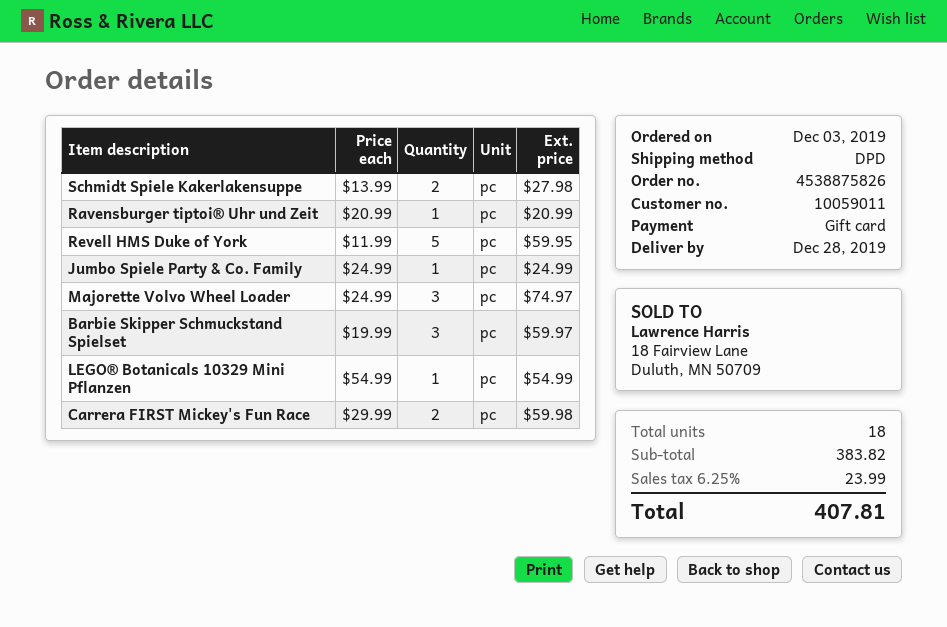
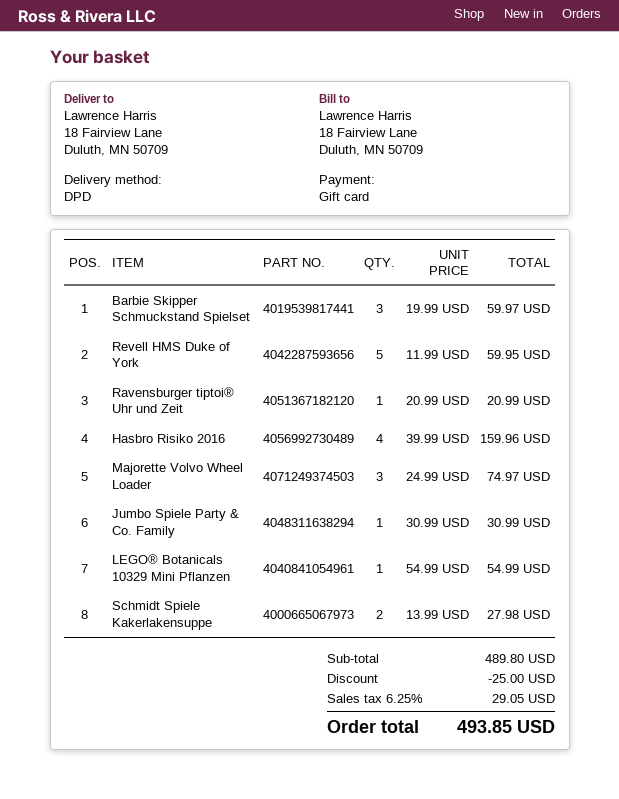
Jumbo Spiele Party & Co. Family: 1 x 24.99 = 24.99 -> 1 x 30.99 = 30.99
Carrera FIRST Mickey's Fun Race: 2 x 29.99 = 59.98 -> none
Hasbro Risiko 2016: none -> 4 x 39.99 = 159.96
subtotal: 383.82 -> 489.80
discount: none -> 25.00
tax: 6.25% = 23.99 -> 6.25% = 29.05
total: 407.81 -> 493.85

